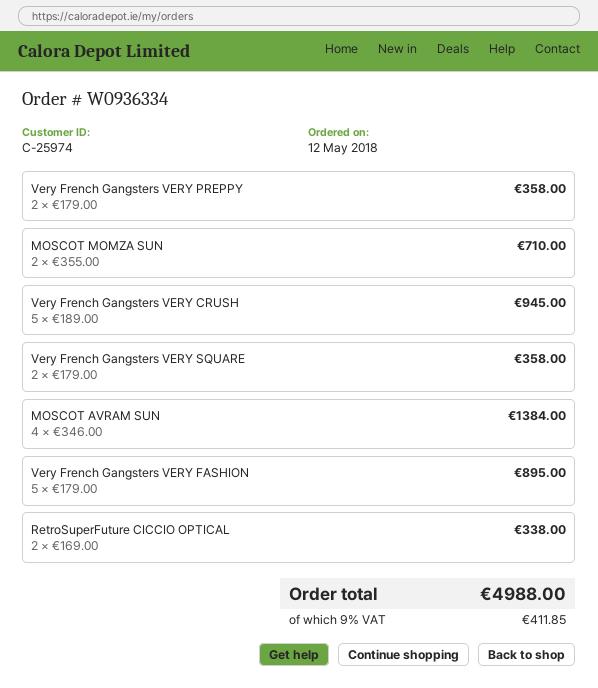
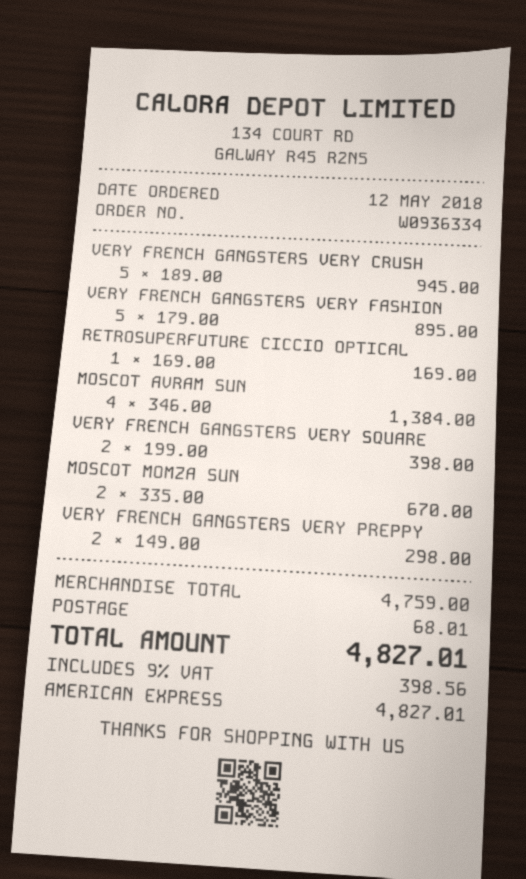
Very French Gangsters VERY PREPPY: 2 x 179.00 = 358.00 -> 2 x 149.00 = 298.00
MOSCOT MOMZA SUN: 2 x 355.00 = 710.00 -> 2 x 335.00 = 670.00
Very French Gangsters VERY SQUARE: 2 x 179.00 = 358.00 -> 2 x 199.00 = 398.00
RetroSuperFuture CICCIO OPTICAL: 2 x 169.00 = 338.00 -> 1 x 169.00 = 169.00
shipping: none -> 68.01
tax: 9% = 411.85 -> 9% = 398.56
total: 4988.00 -> 4827.01

